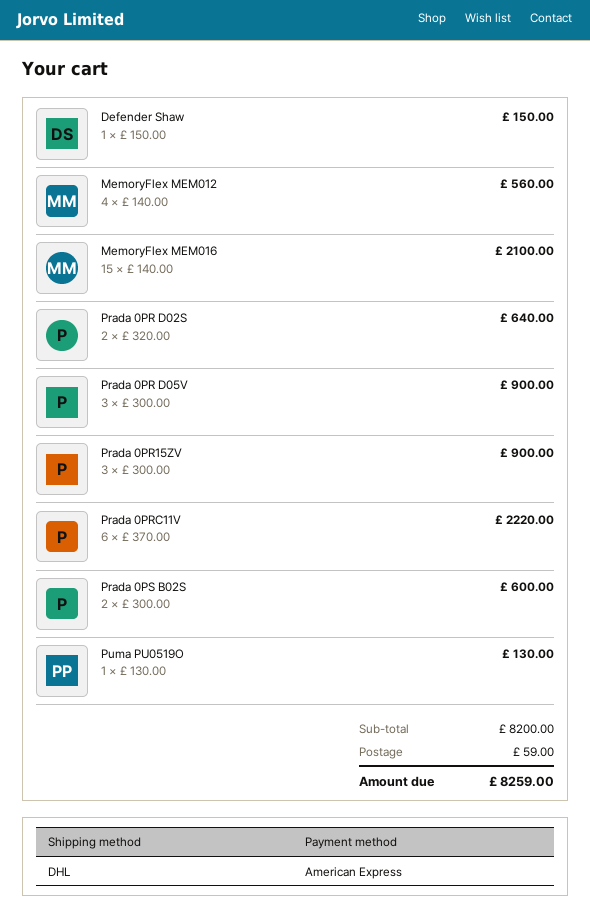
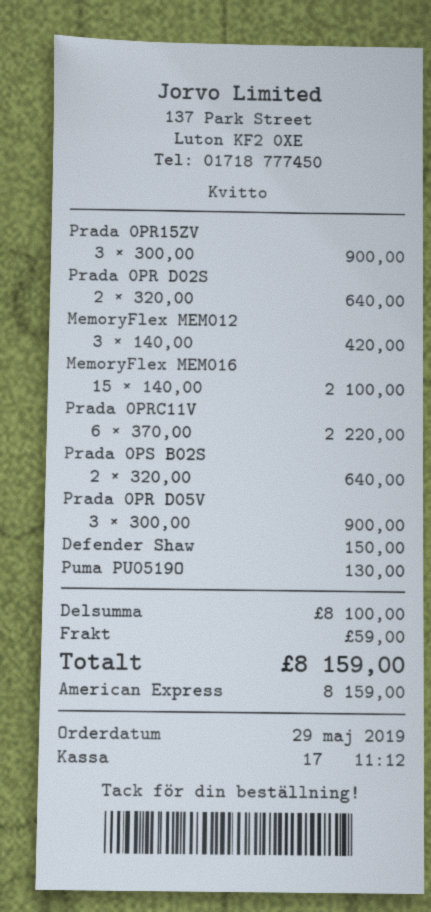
MemoryFlex MEM012: 4 x 140.00 = 560.00 -> 3 x 140.00 = 420.00
Prada 0PS B02S: 2 x 300.00 = 600.00 -> 2 x 320.00 = 640.00
subtotal: 8200.00 -> 8100.00
total: 8259.00 -> 8159.00

